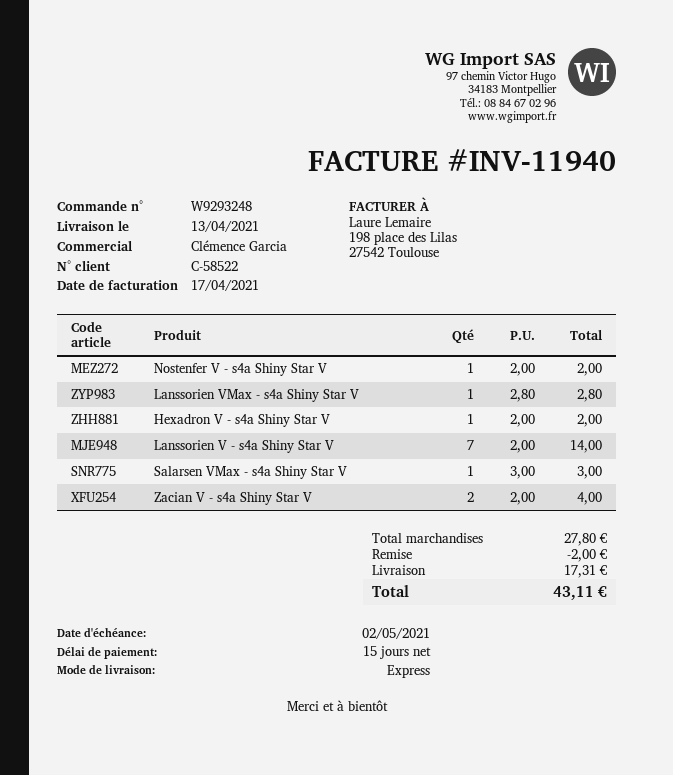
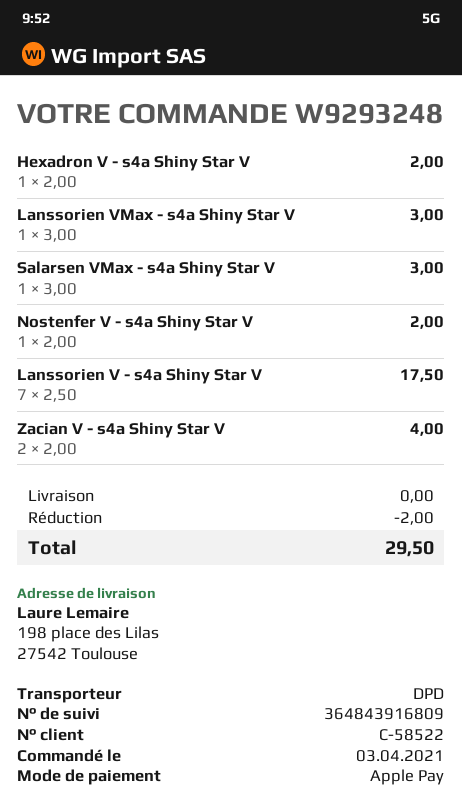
shipping method: express -> DPD
Lanssorien VMax - s4a Shiny Star V: 1 x 2.80 = 2.80 -> 1 x 3.00 = 3.00
Lanssorien V - s4a Shiny Star V: 7 x 2.00 = 14.00 -> 7 x 2.50 = 17.50
shipping: 17.31 -> 0.00
total: 43.11 -> 29.50

